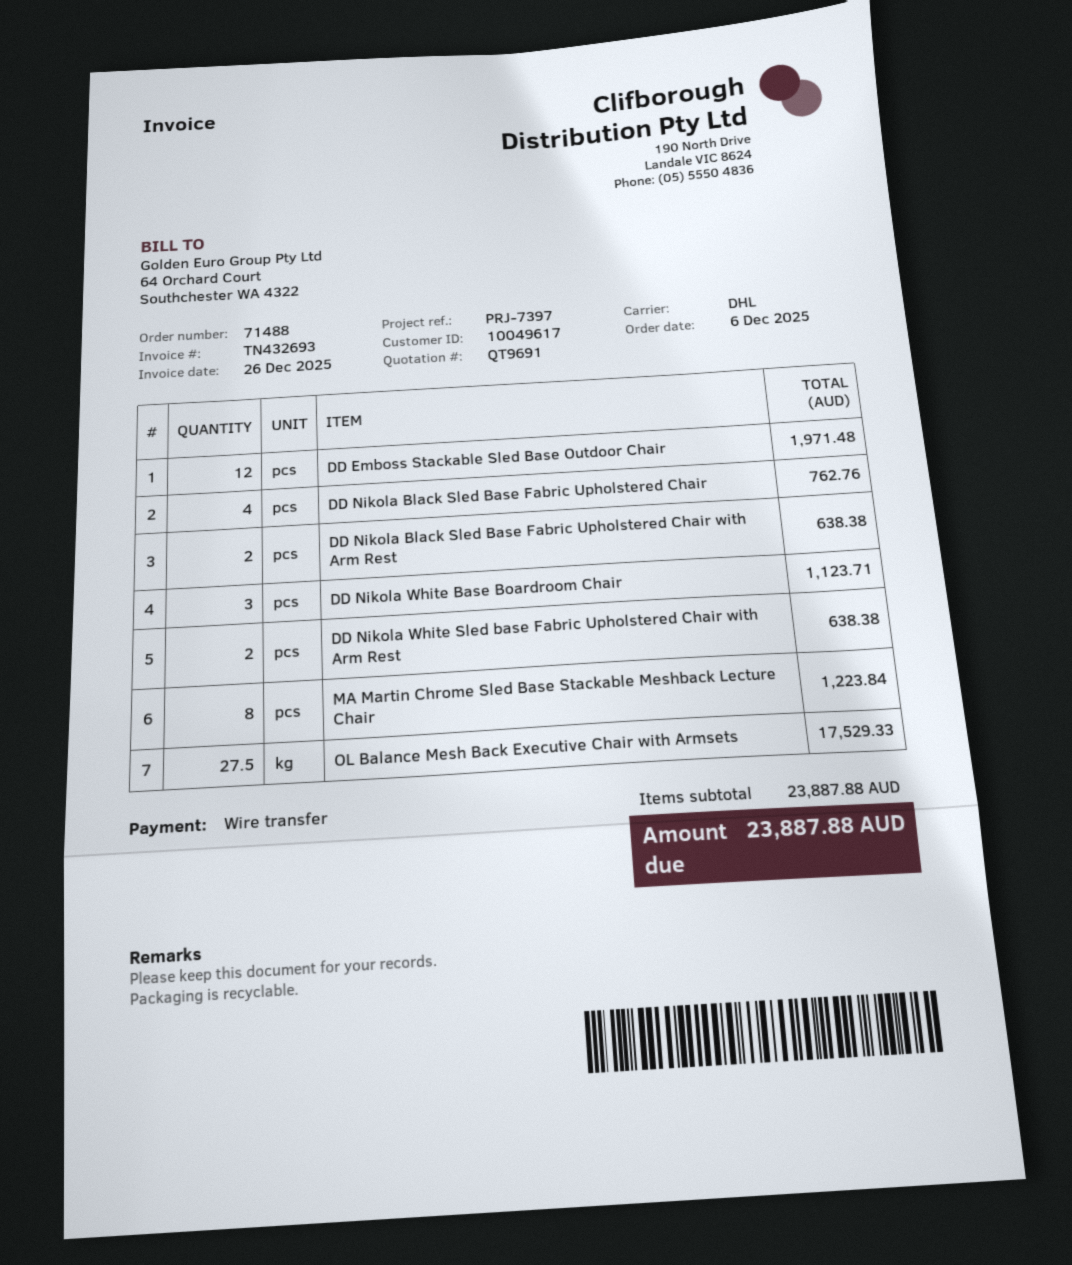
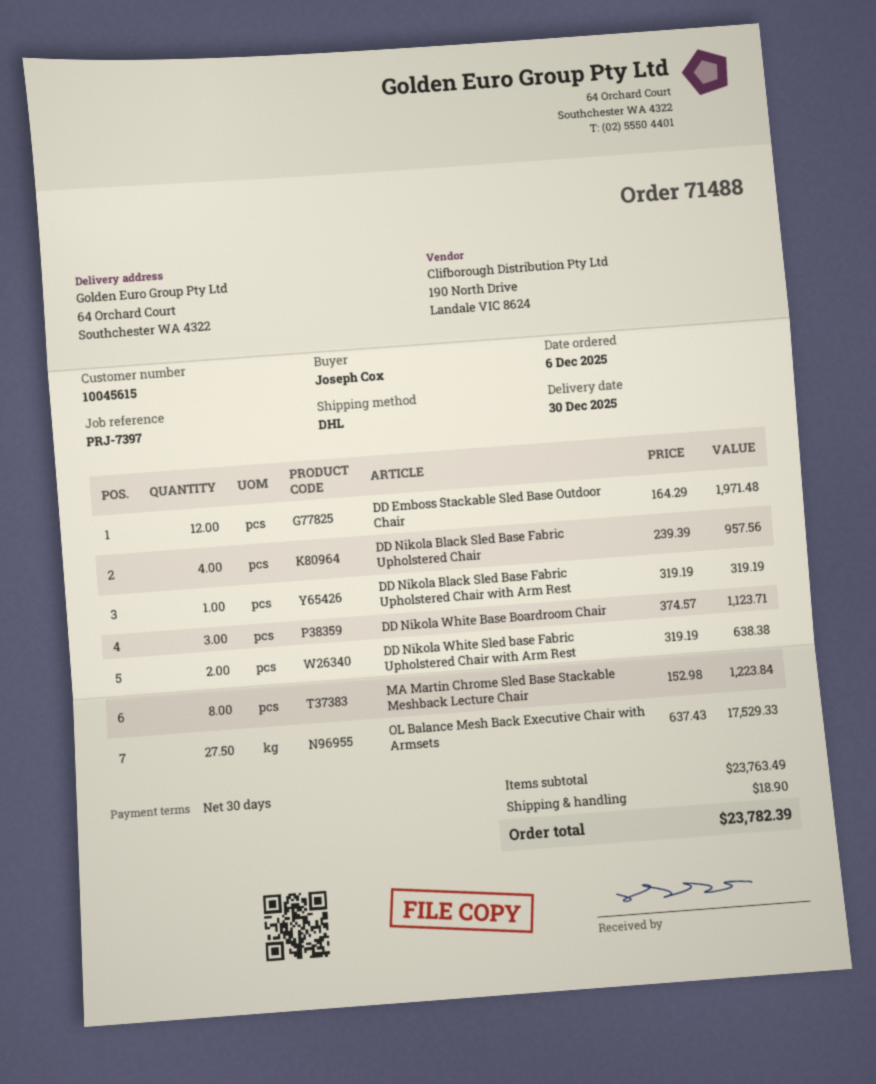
customer number: 10049617 -> 10045615
DD Nikola Black Sled Base Fabric Upholstered Chair: 4 for 762.76 -> 4 for 957.56
DD Nikola Black Sled Base Fabric Upholstered Chair with Arm Rest: 2 for 638.38 -> 1 for 319.19
subtotal: 23887.88 -> 23763.49
shipping: none -> 18.90
total: 23887.88 -> 23782.39

